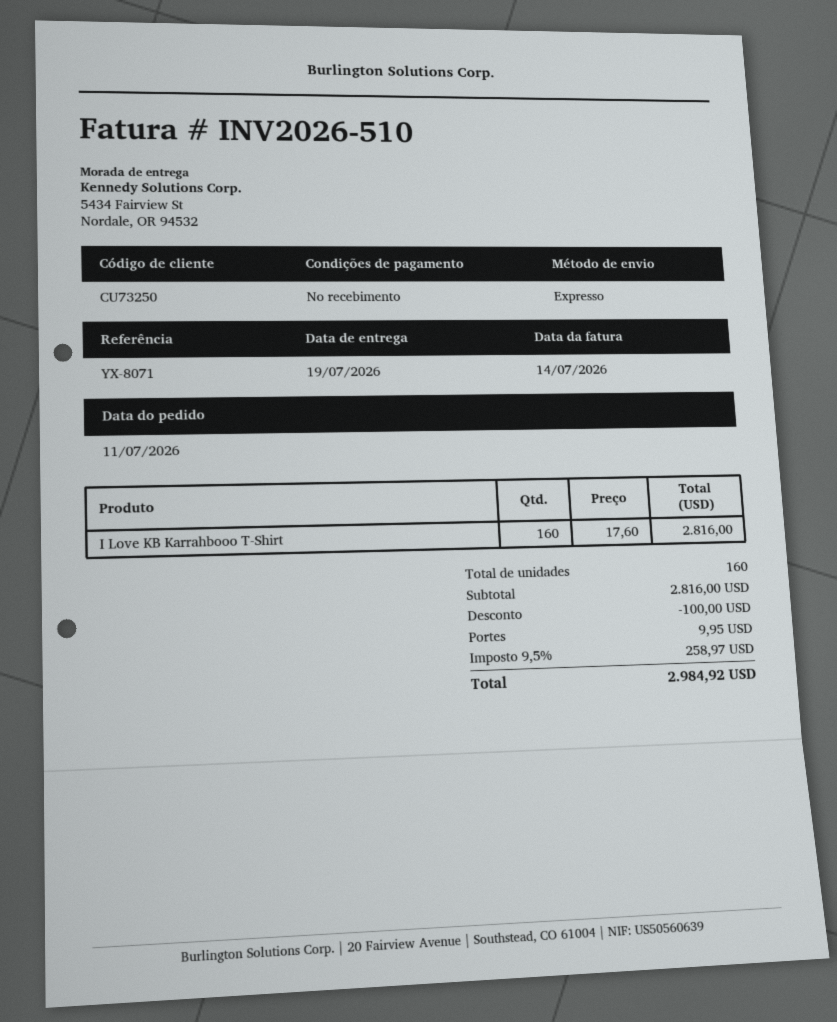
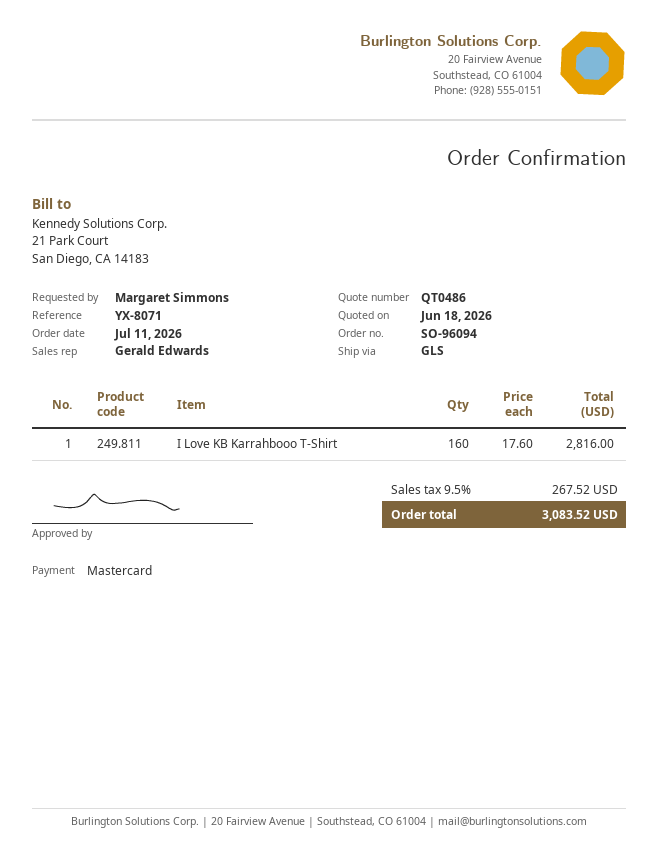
shipping method: express -> GLS
discount: 100.00 -> none
shipping: 9.95 -> none
tax: 9.5% = 258.97 -> 9.5% = 267.52
total: 2984.92 -> 3083.52

